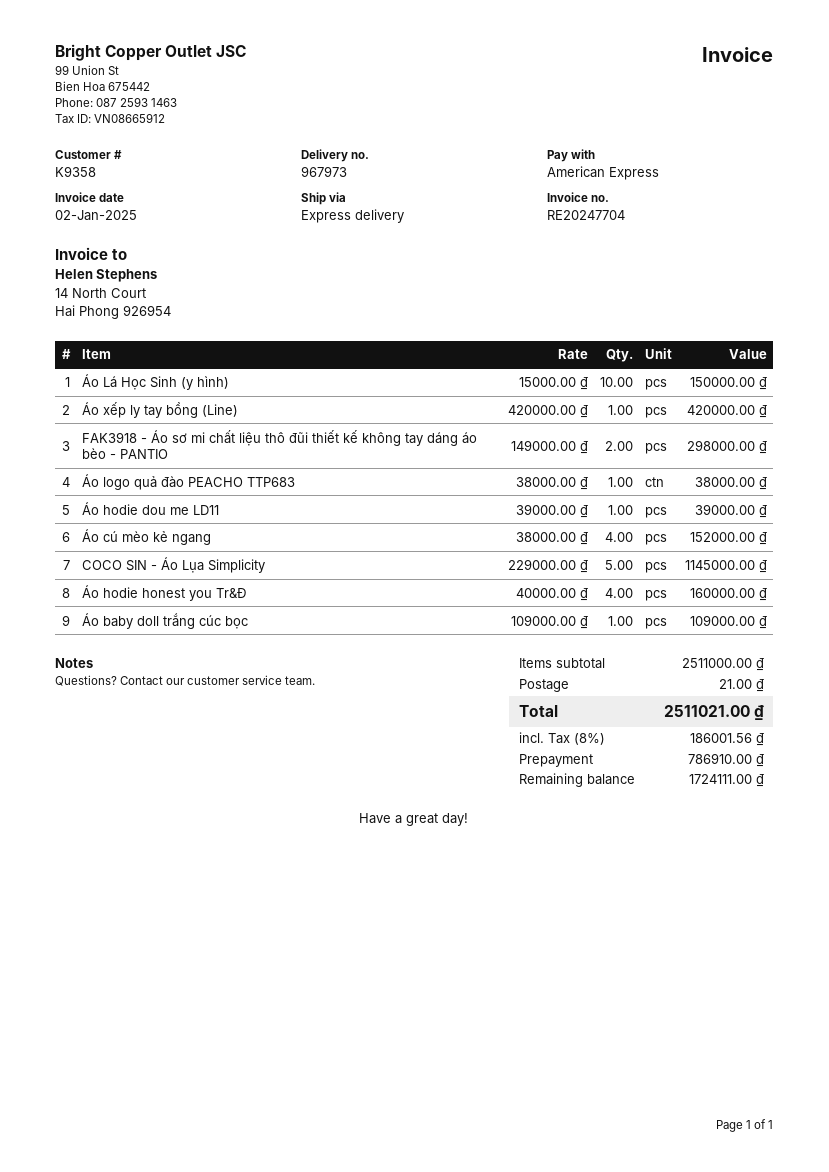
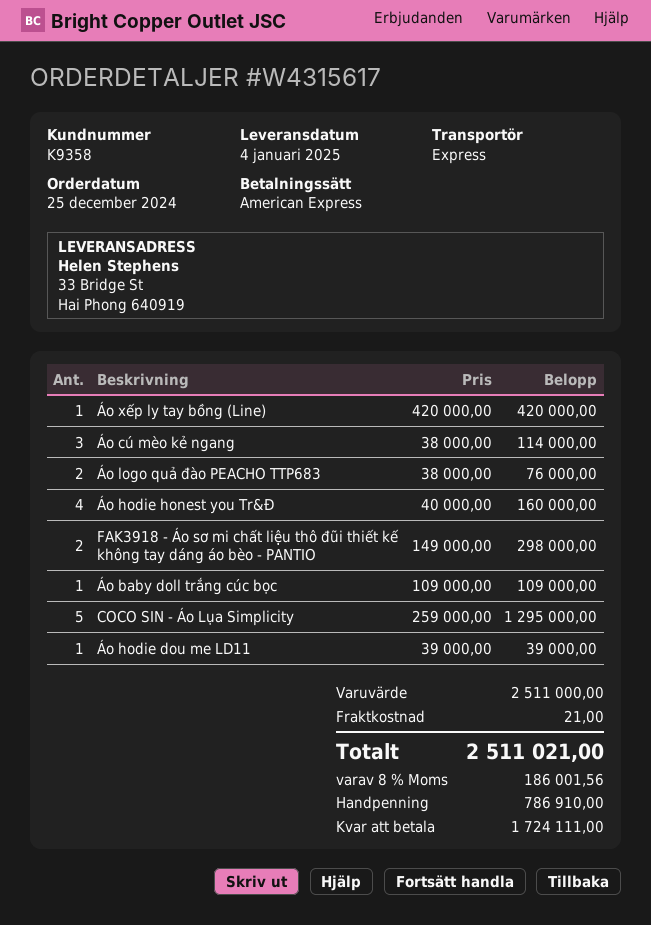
Áo Lá Học Sinh (y hình): 10 x 15000.00 = 150000.00 -> none
Áo logo quả đào PEACHO TTP683: 1 x 38000.00 = 38000.00 -> 2 x 38000.00 = 76000.00
Áo cú mèo kẻ ngang: 4 x 38000.00 = 152000.00 -> 3 x 38000.00 = 114000.00
COCO SIN - Áo Lụa Simplicity: 5 x 229000.00 = 1145000.00 -> 5 x 259000.00 = 1295000.00

